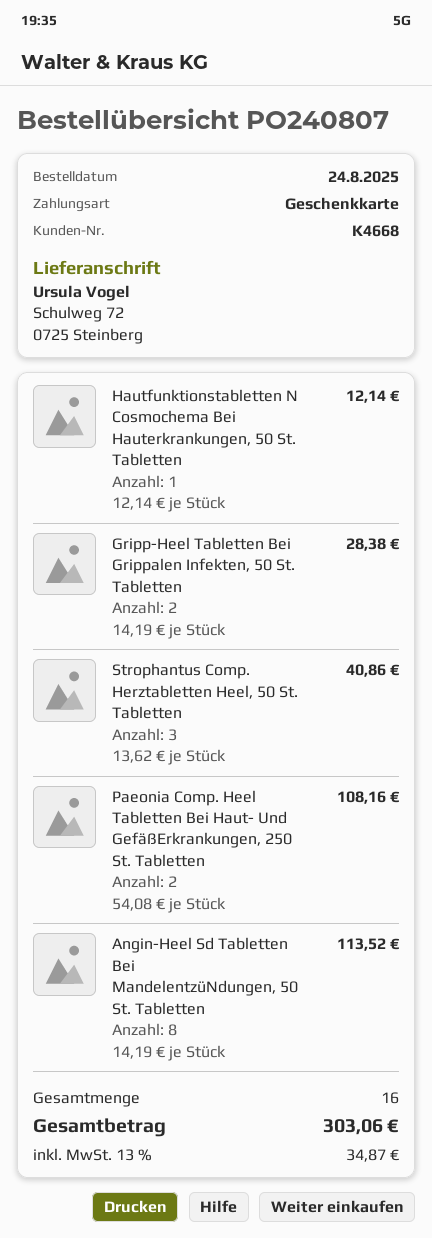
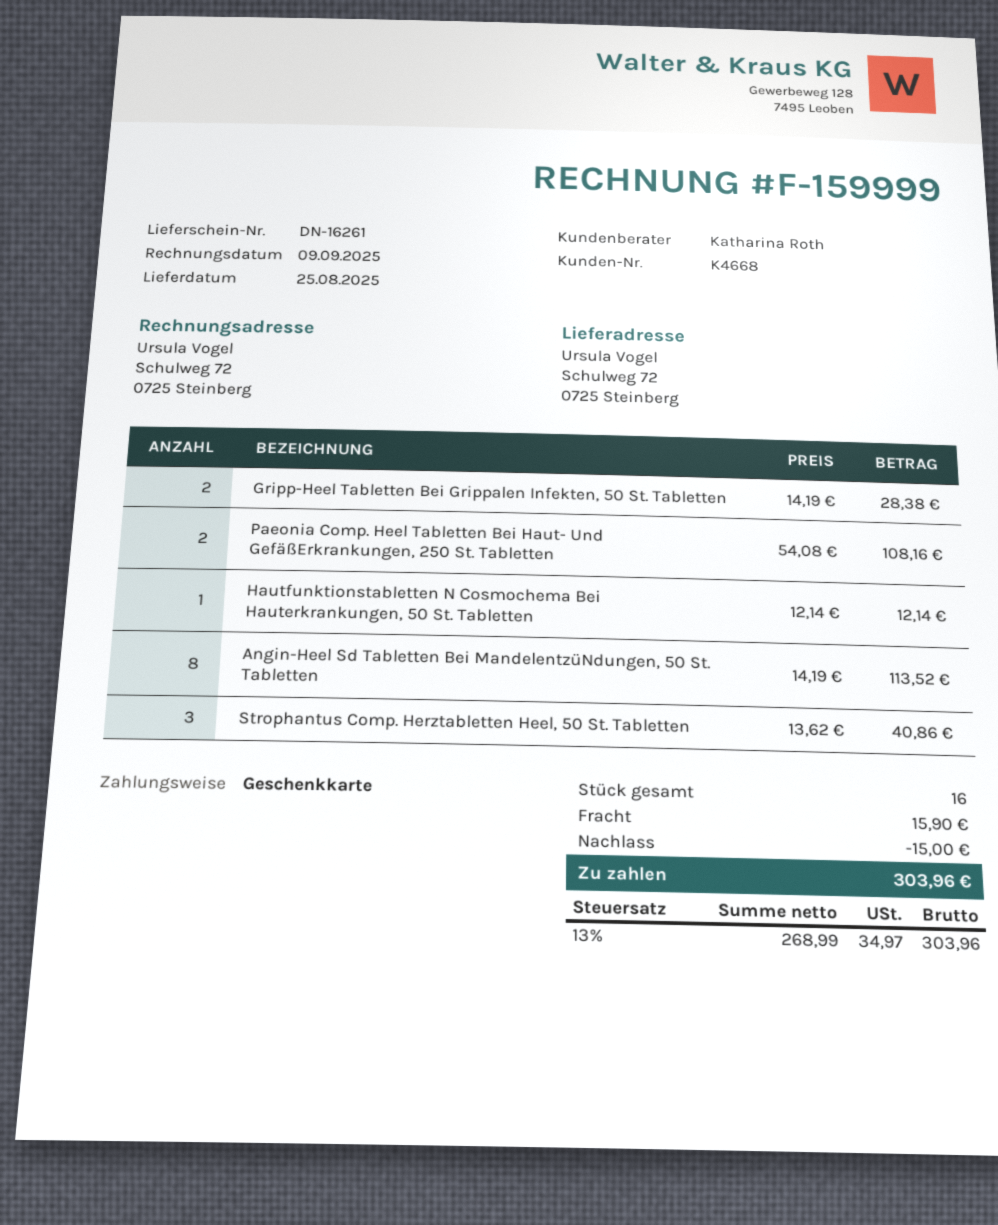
discount: none -> 15.00
shipping: none -> 15.90
tax: 13% = 34.87 -> 13% = 34.97
total: 303.06 -> 303.96

